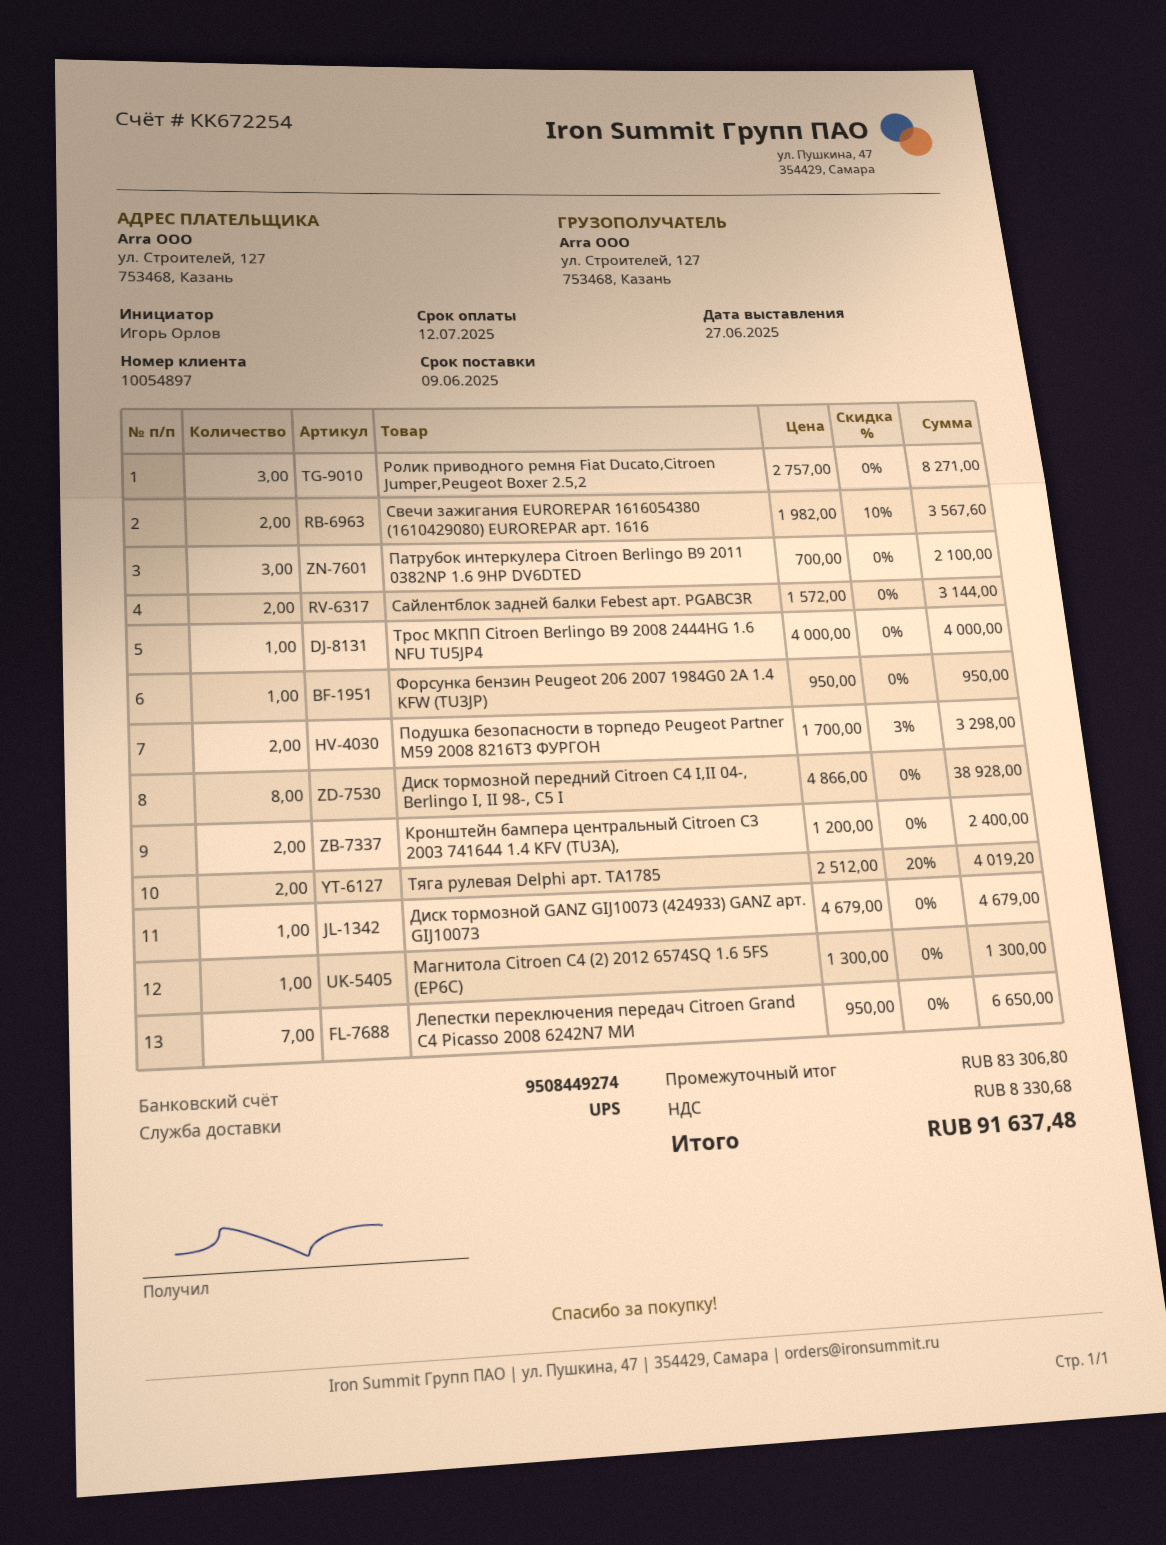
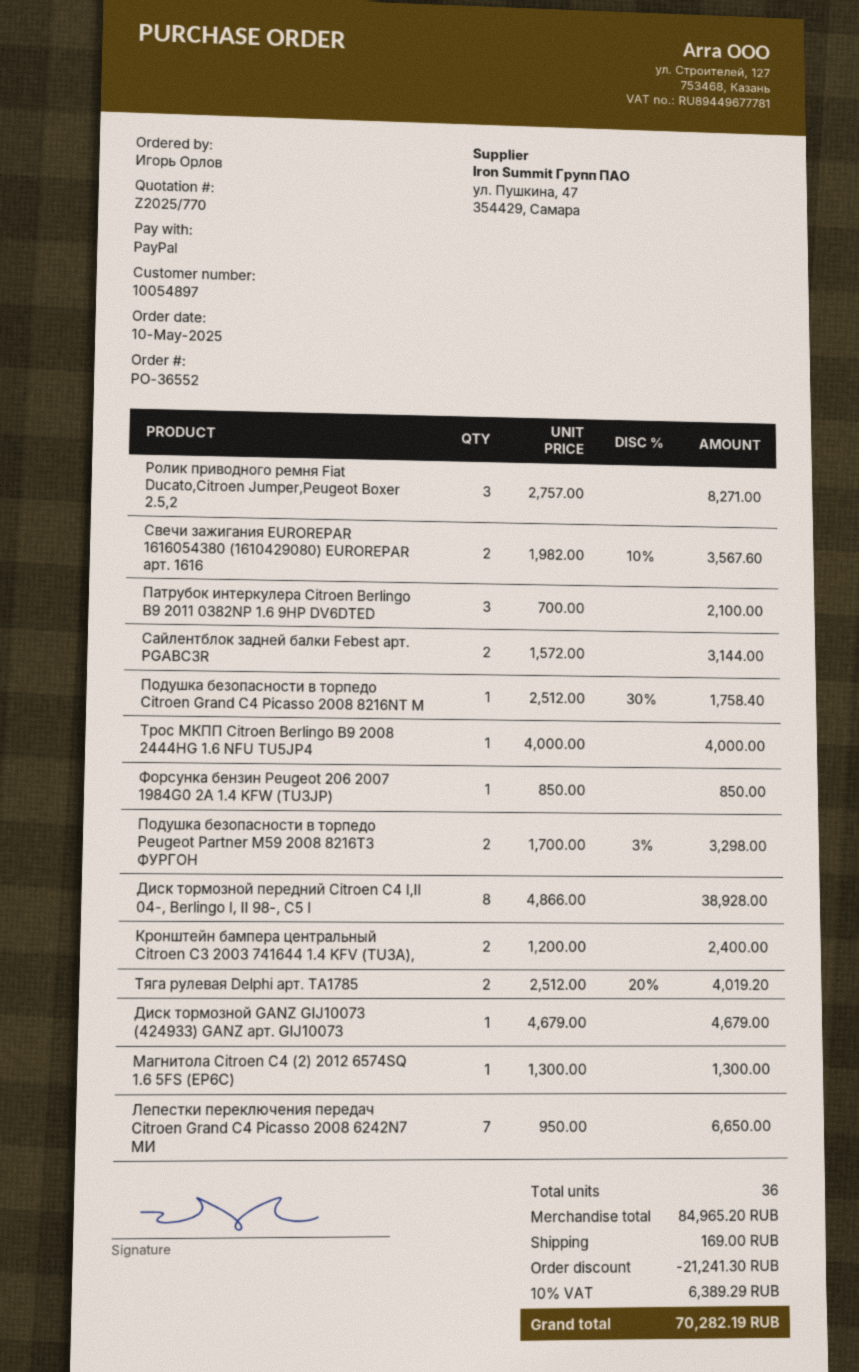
Форсунка бензин Peugeot 206 2007 1984G0 2A 1.4 KFW (TU3JP): 1 x 950.00 = 950.00 -> 1 x 850.00 = 850.00
Подушка безопасности в торпедо Citroen Grand C4 Picasso 2008 8216NT М: none -> 1 x 2512.00 - 30% = 1758.40
subtotal: 83306.80 -> 84965.20
discount: none -> 21241.30
shipping: none -> 169.00
tax: 8330.68 -> 6389.29
total: 91637.48 -> 70282.19

